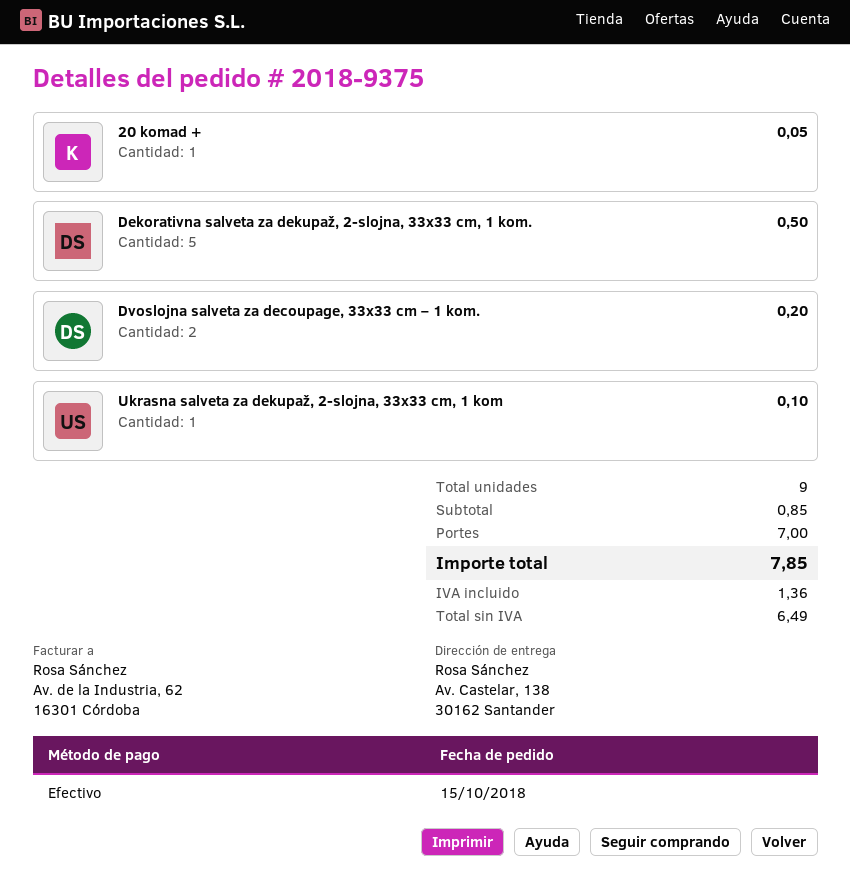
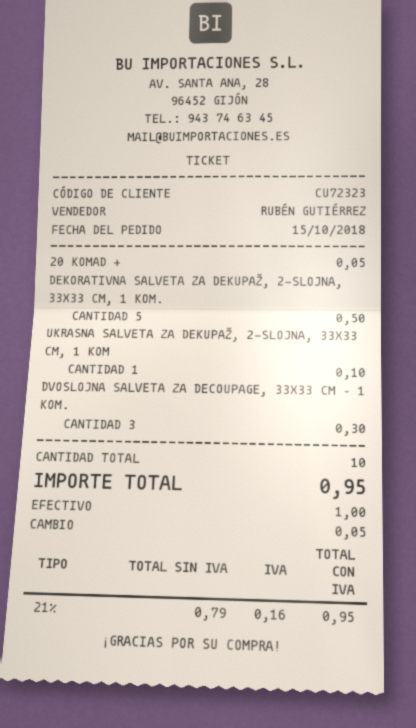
Dvoslojna salveta za decoupage, 33x33 cm – 1 kom.: 2 for 0.20 -> 3 for 0.30
total quantity: 9 -> 10
shipping: 7.00 -> none
net: 6.49 -> 0.79
tax: 1.36 -> 0.16
total: 7.85 -> 0.95

